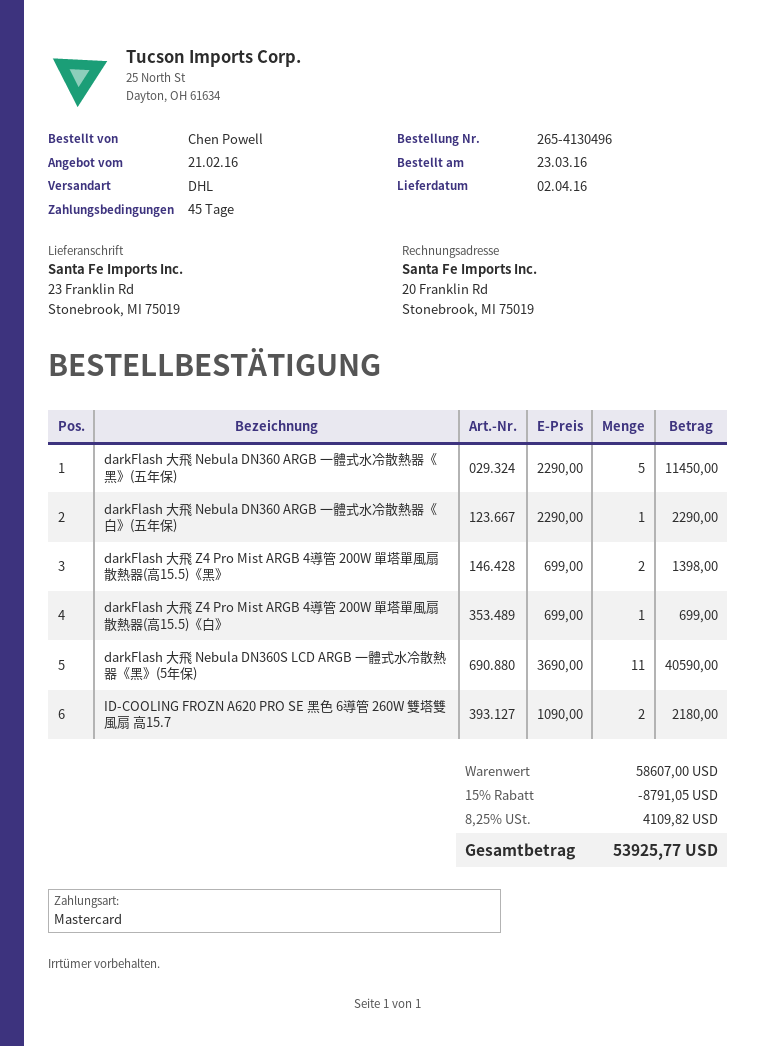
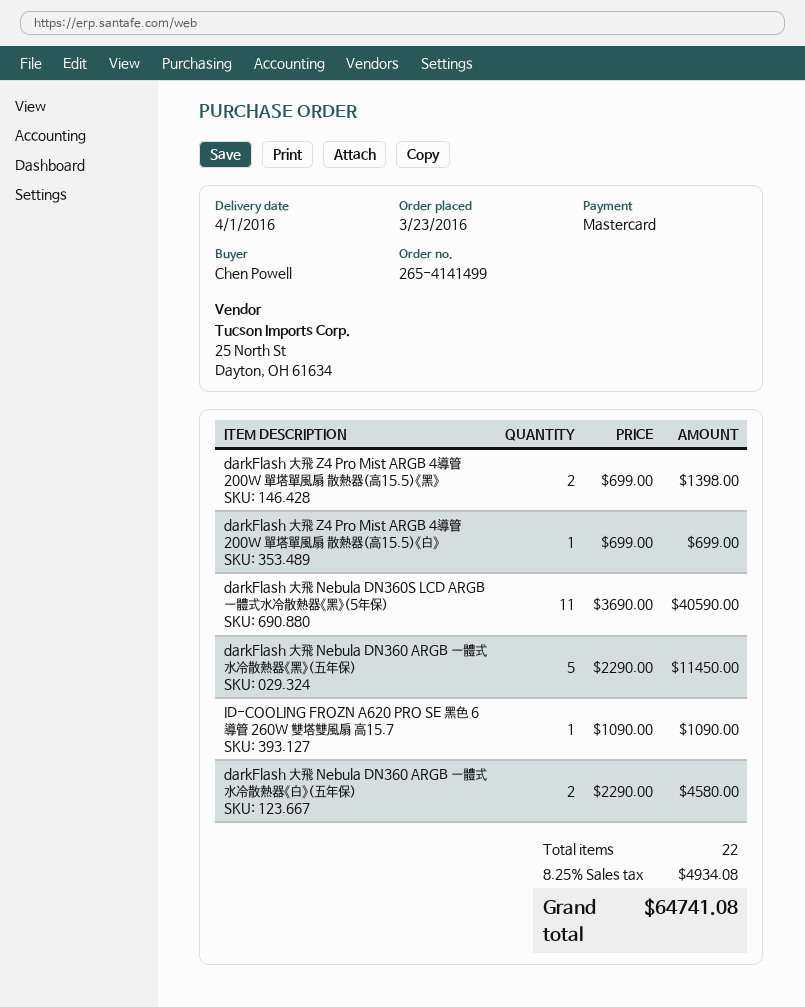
order number: 265-4130496 -> 265-4141499
delivery date: 2016-04-02 -> 2016-04-01
darkFlash 大飛 Nebula DN360 ARGB 一體式水冷散熱器《白》(五年保): 1 x 2290.00 = 2290.00 -> 2 x 2290.00 = 4580.00
ID-COOLING FROZN A620 PRO SE 黑色 6導管 260W 雙塔雙風扇 高15.7: 2 x 1090.00 = 2180.00 -> 1 x 1090.00 = 1090.00
discount: 15% = 8791.05 -> none
tax: 8.25% = 4109.82 -> 8.25% = 4934.08
total: 53925.77 -> 64741.08

